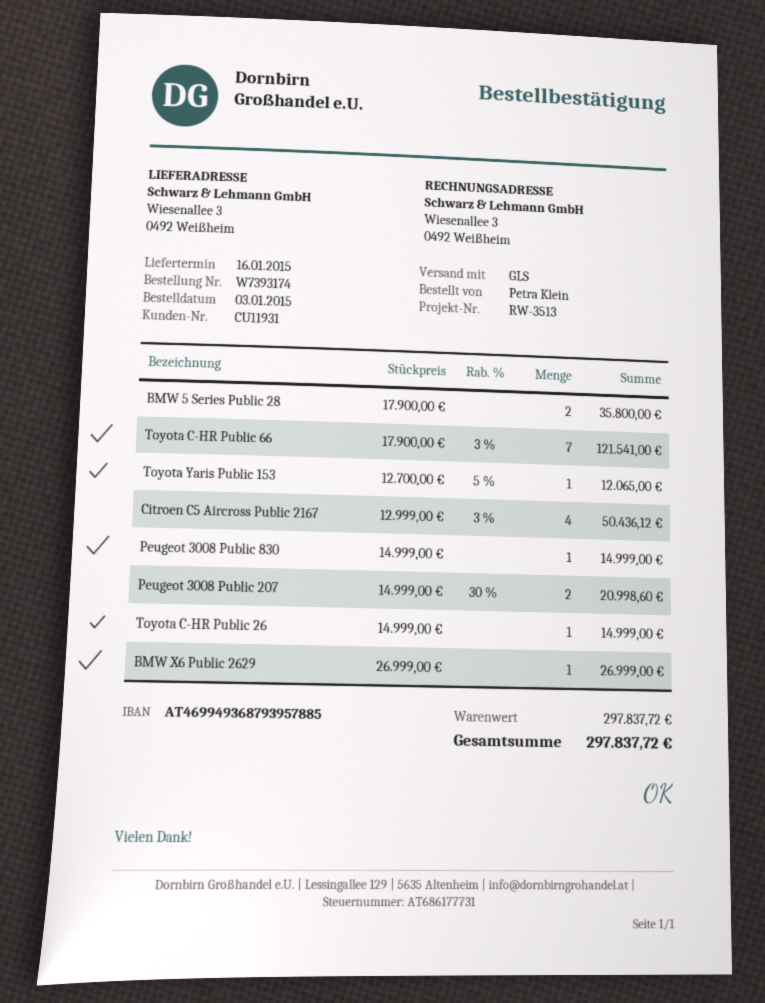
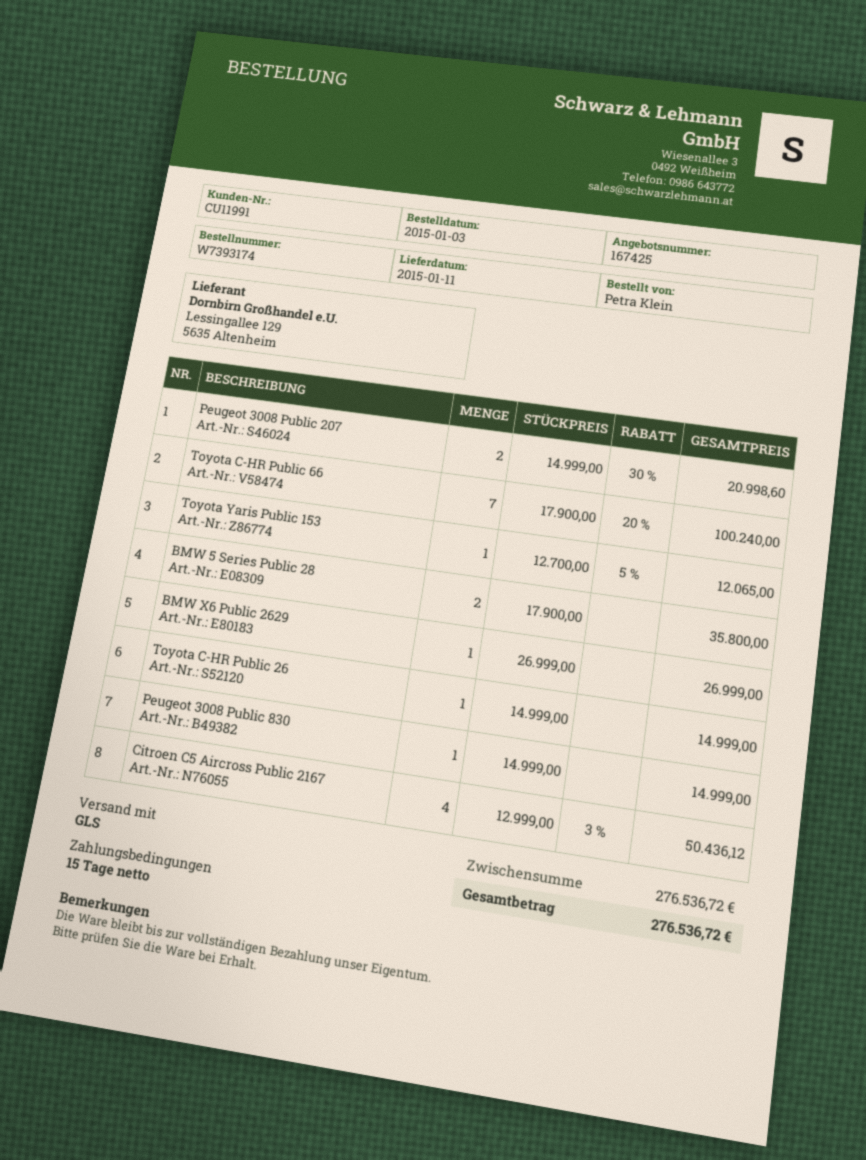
delivery date: 2015-01-16 -> 2015-01-11
customer number: CU11931 -> CU11991
Toyota C-HR Public 66: 7 x 17900.00 - 3% = 121541.00 -> 7 x 17900.00 - 20% = 100240.00
subtotal: 297837.72 -> 276536.72
total: 297837.72 -> 276536.72

